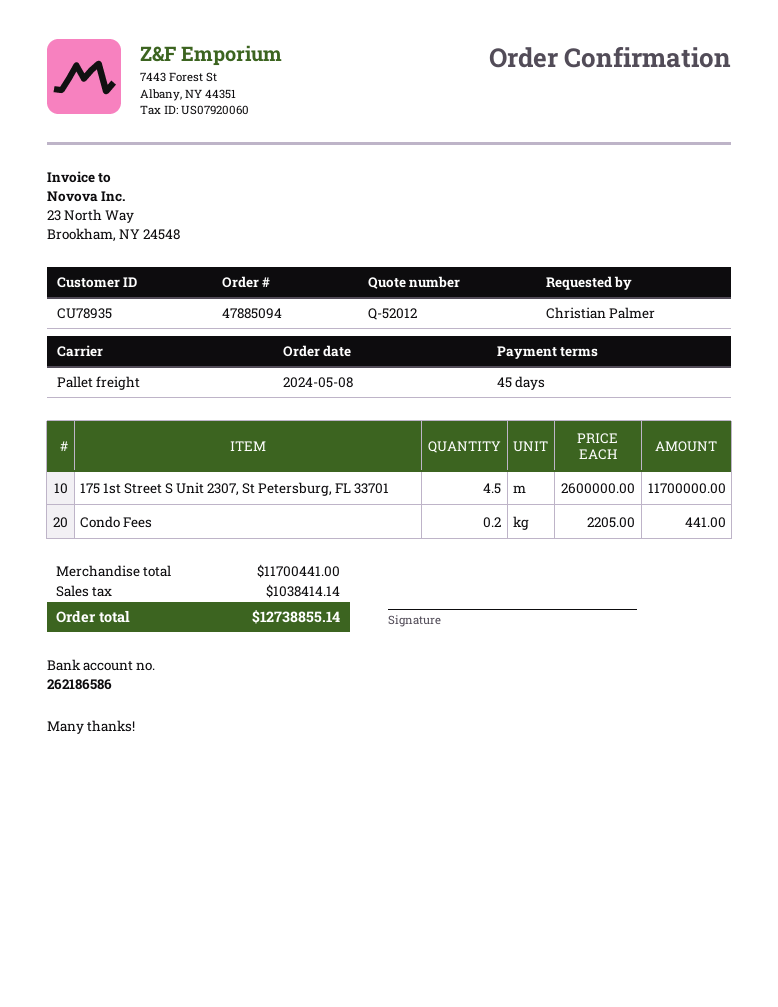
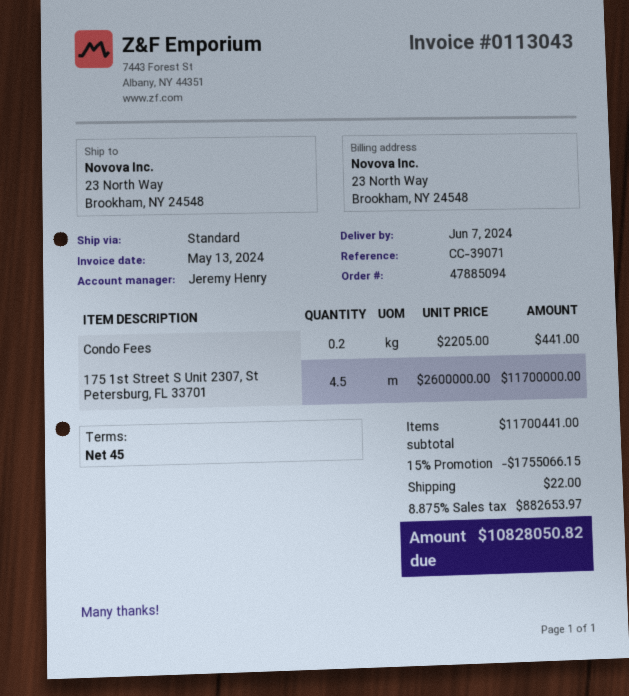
shipping method: pallet freight -> standard
discount: none -> 15% = 1755066.15
shipping: none -> 22.00
tax: 1038414.14 -> 882653.97
total: 12738855.14 -> 10828050.82

